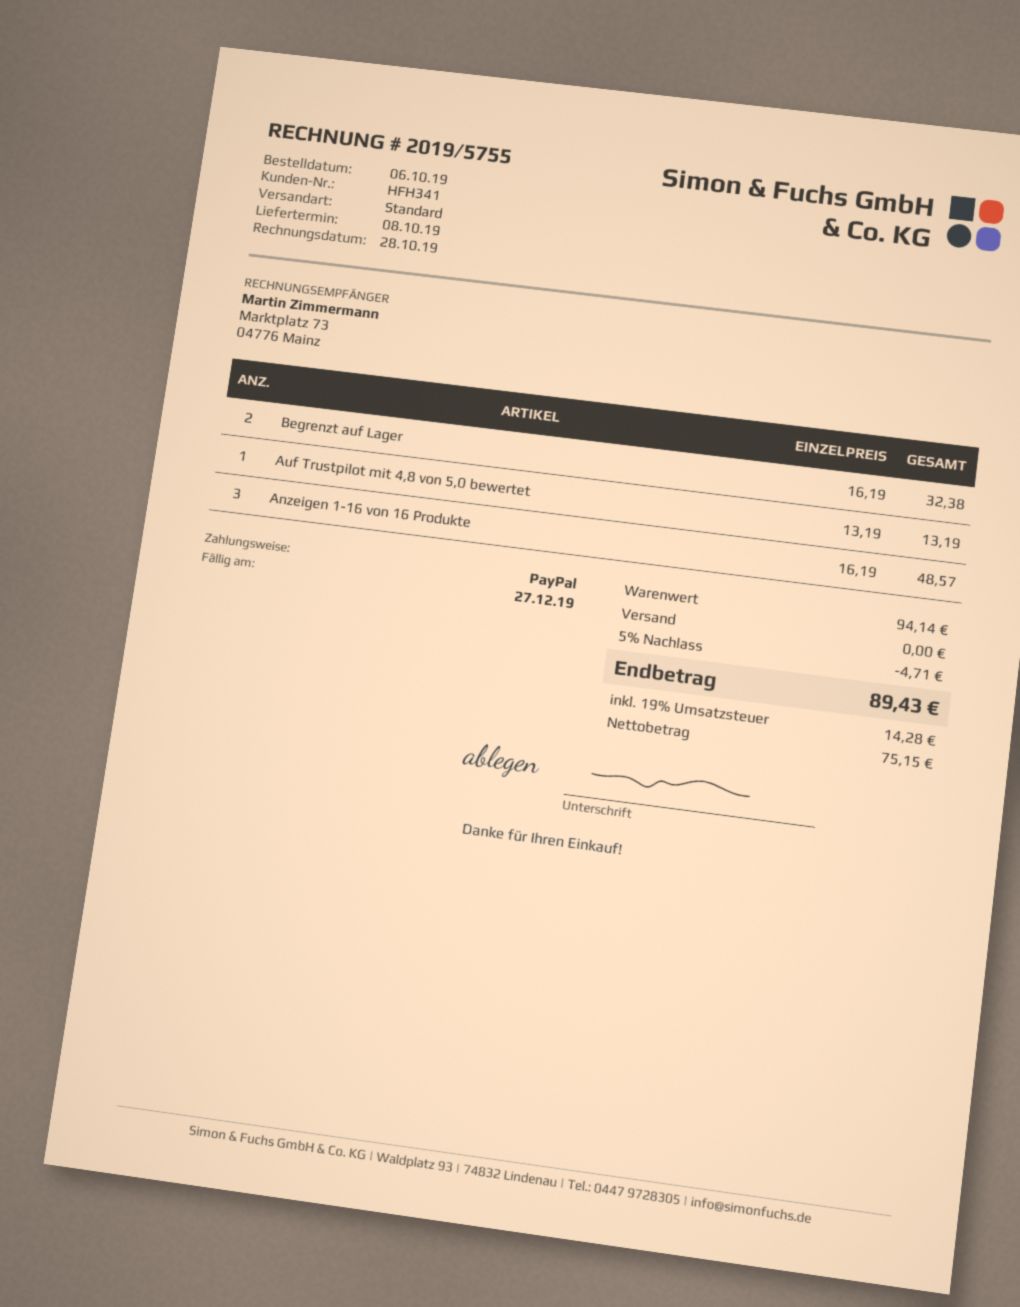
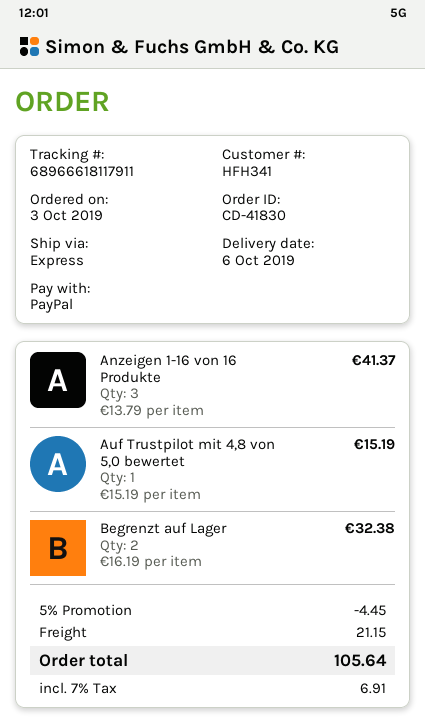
order date: 2019-10-06 -> 2019-10-03
delivery date: 2019-10-08 -> 2019-10-06
shipping method: standard -> express
Auf Trustpilot mit 4,8 von 5,0 bewertet: 1 x 13.19 = 13.19 -> 1 x 15.19 = 15.19
Anzeigen 1-16 von 16 Produkte: 3 x 16.19 = 48.57 -> 3 x 13.79 = 41.37
discount: 5% = 4.71 -> 5% = 4.45
shipping: 0.00 -> 21.15
tax: 19% = 14.28 -> 7% = 6.91
total: 89.43 -> 105.64

